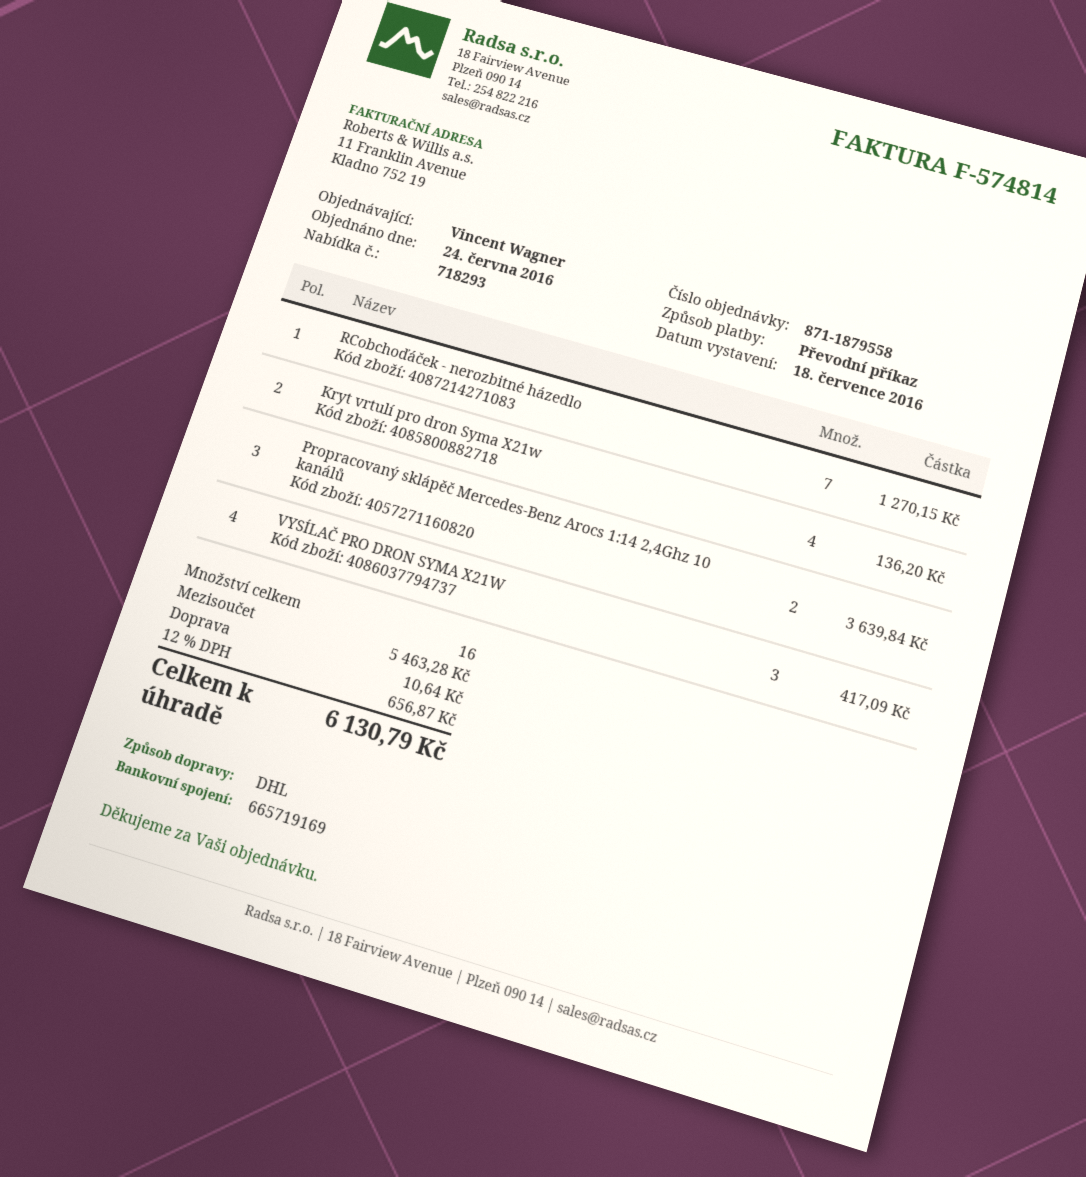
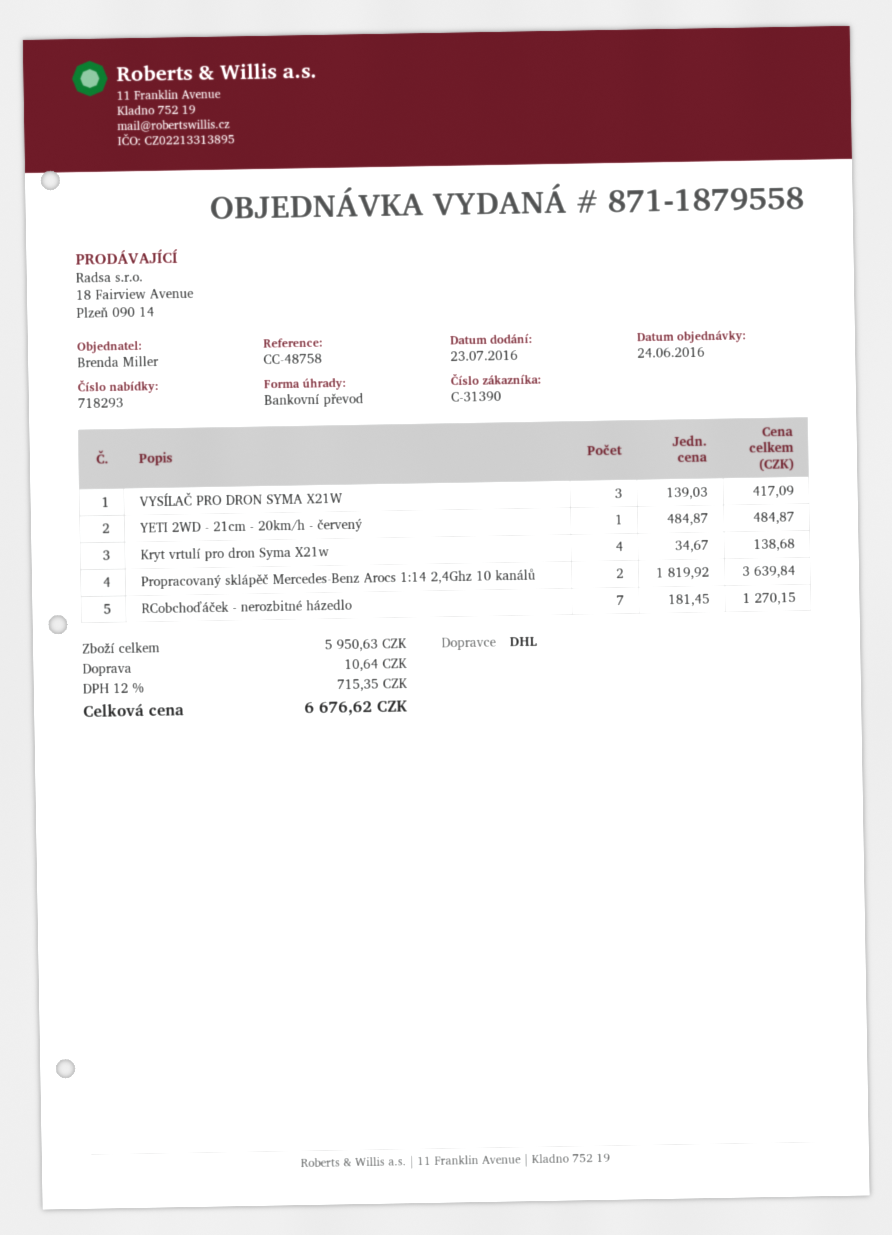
ordered by: Vincent Wagner -> Brenda Miller
Kryt vrtulí pro dron Syma X21w: 4 for 136.20 -> 4 for 138.68
YETI 2WD - 21cm - 20km/h - červený: none -> 1 for 484.87
subtotal: 5463.28 -> 5950.63
tax: 12% = 656.87 -> 12% = 715.35
total: 6130.79 -> 6676.62

